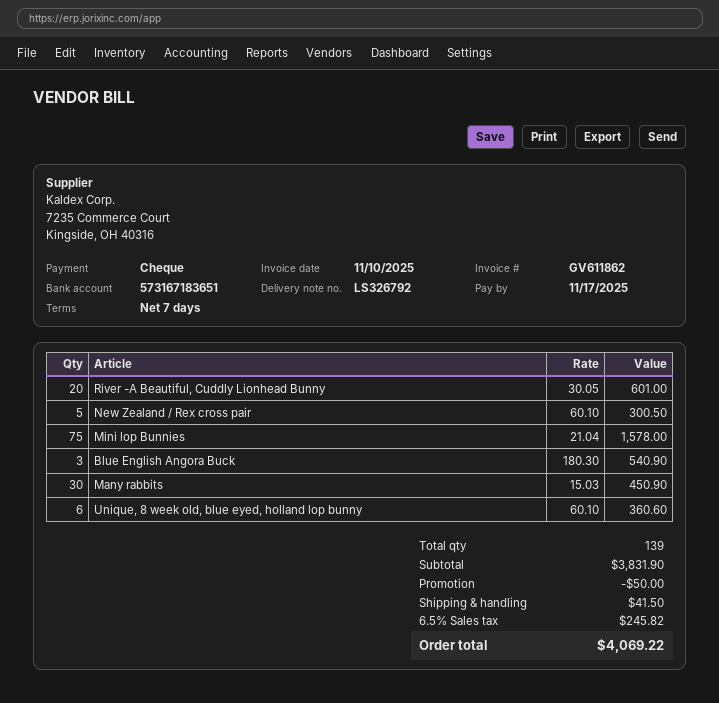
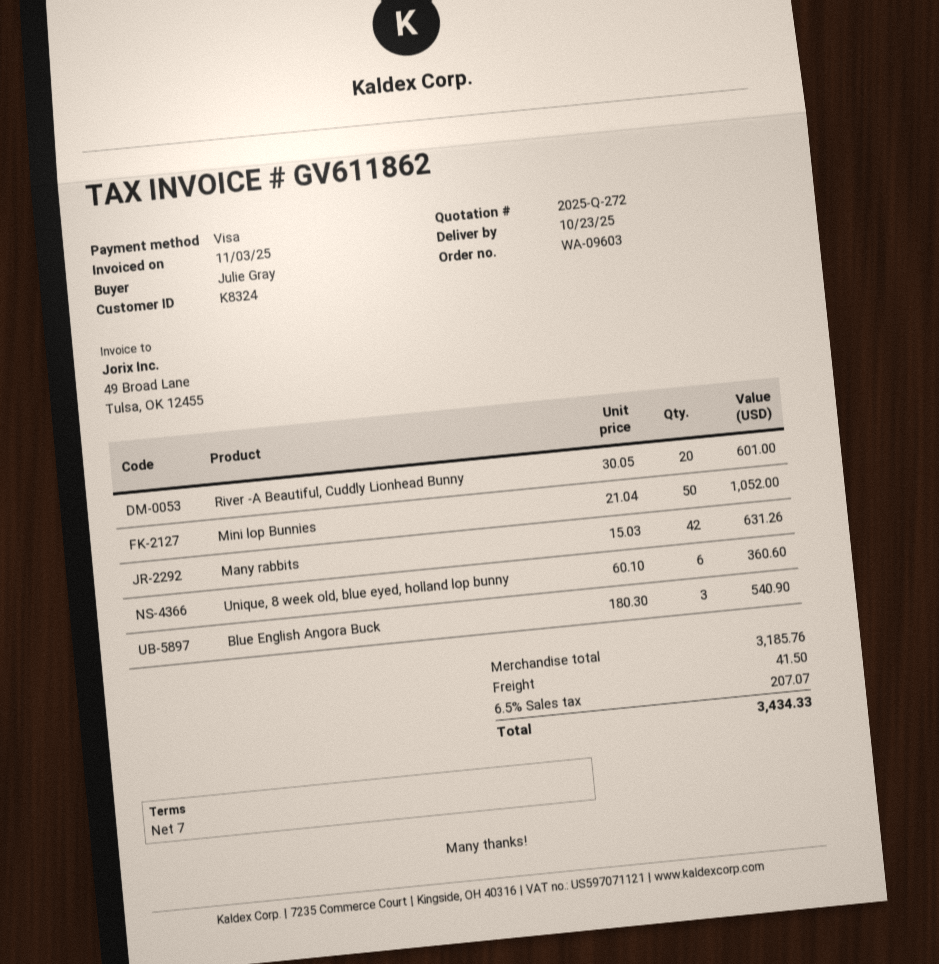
invoice date: 2025-11-10 -> 2025-11-03
payment method: cheque -> Visa
New Zealand / Rex cross pair: 5 x 60.10 = 300.50 -> none
Mini lop Bunnies: 75 x 21.04 = 1578.00 -> 50 x 21.04 = 1052.00
Many rabbits: 30 x 15.03 = 450.90 -> 42 x 15.03 = 631.26
subtotal: 3831.90 -> 3185.76
discount: 50.00 -> none
tax: 6.5% = 245.82 -> 6.5% = 207.07
total: 4069.22 -> 3434.33

